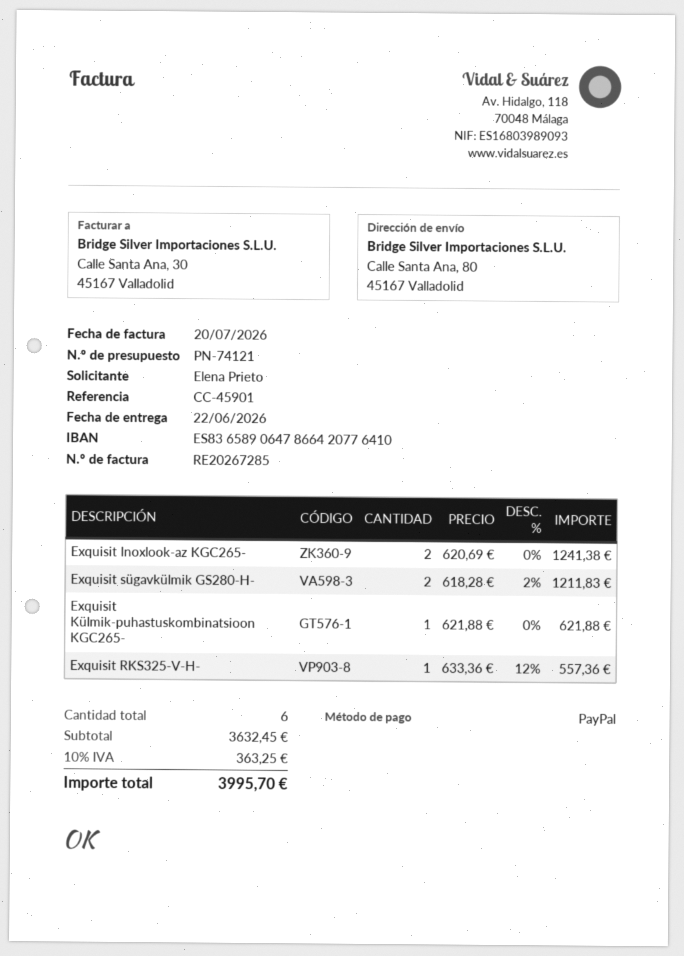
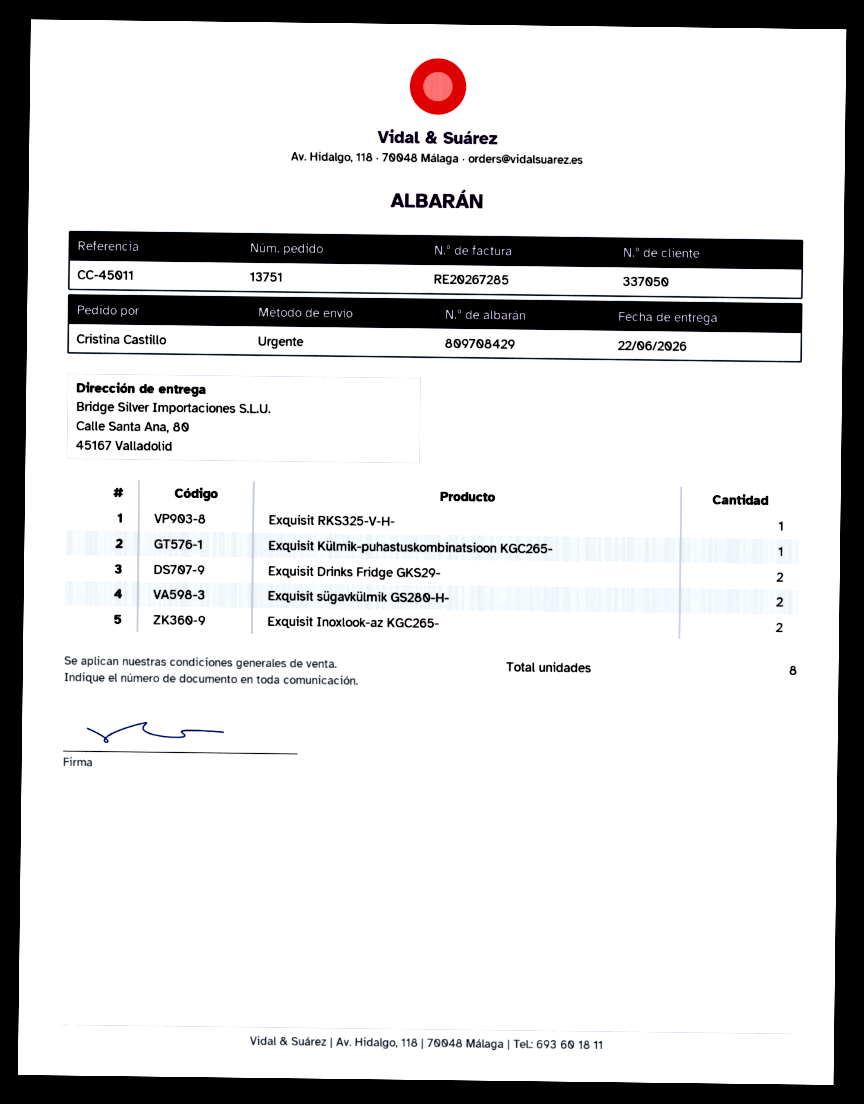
reference: CC-45901 -> CC-45011
ordered by: Elena Prieto -> Cristina Castillo
Exquisit Drinks Fridge GKS29-: none -> 2
total quantity: 6 -> 8

